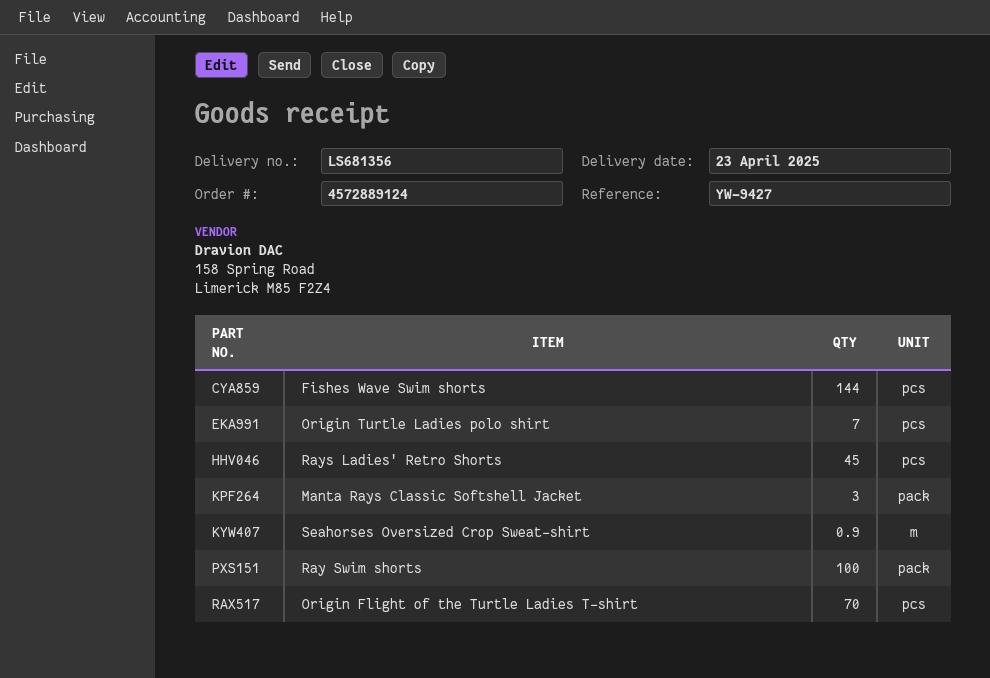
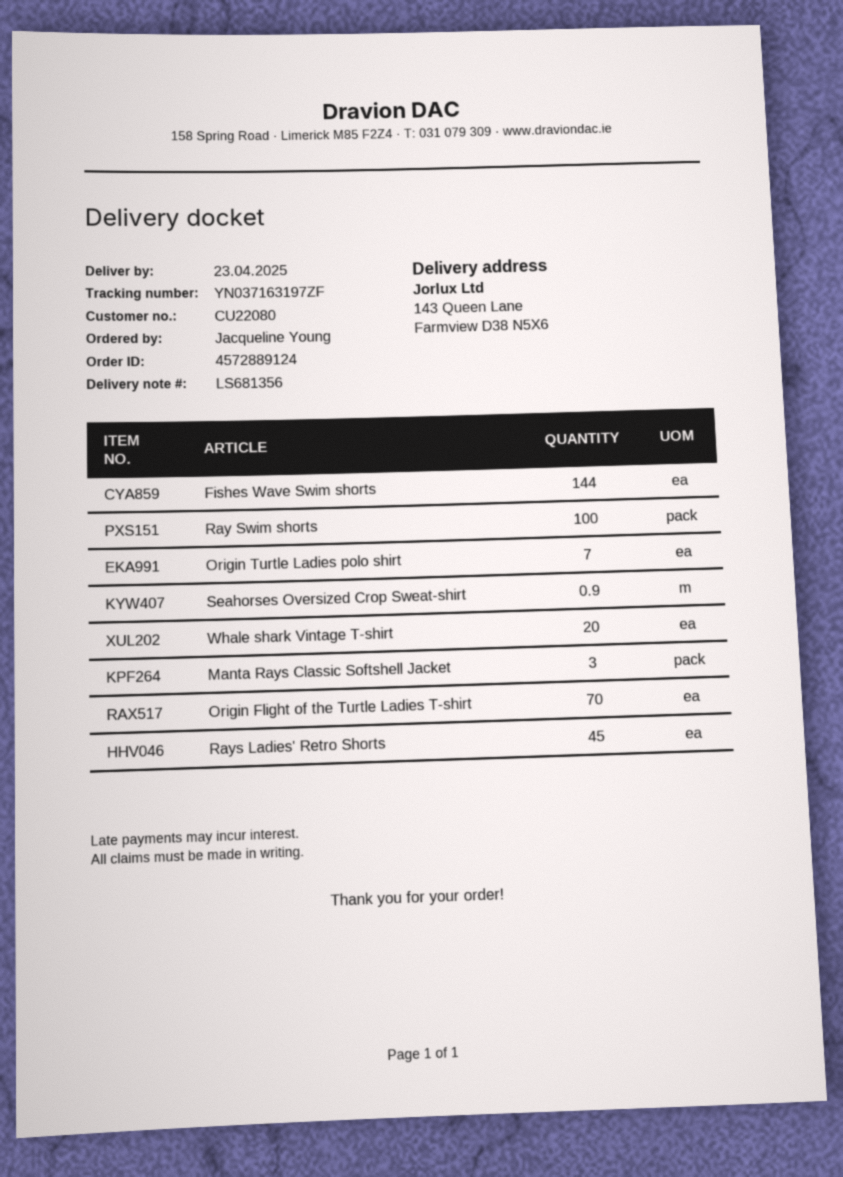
Whale shark Vintage T-shirt: none -> 20

